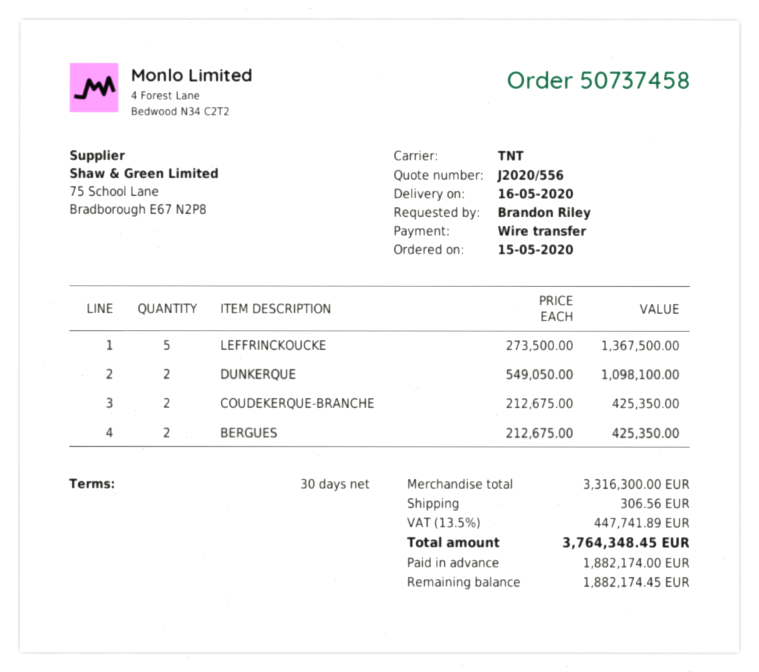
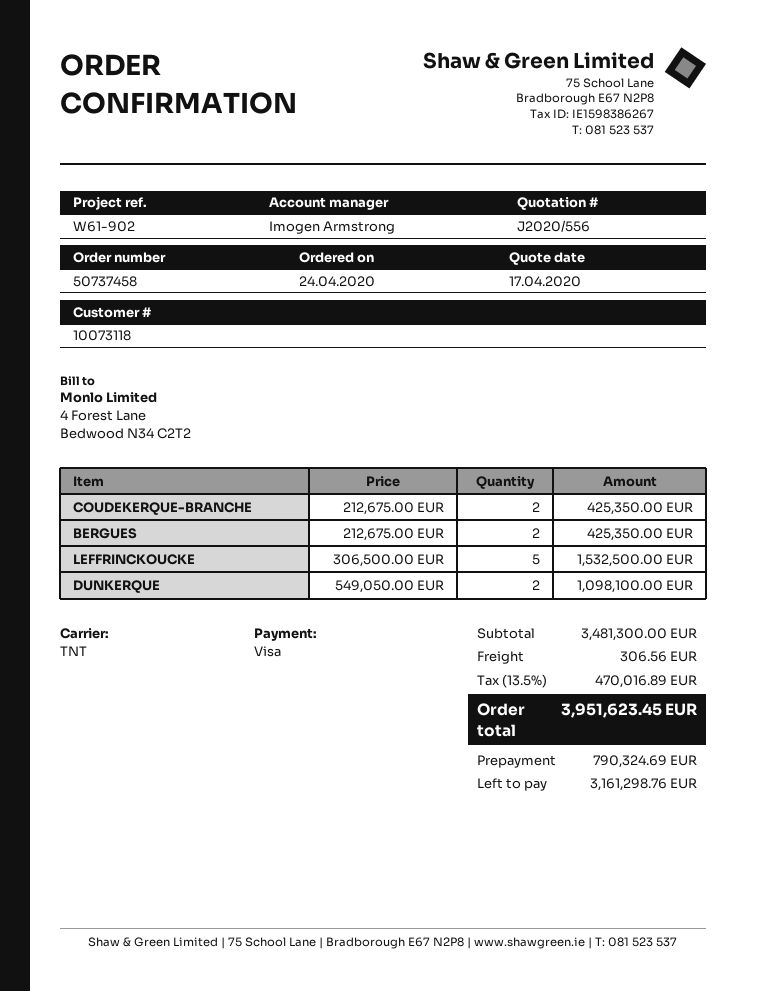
order date: 2020-05-15 -> 2020-04-24
payment method: bank transfer -> Visa
LEFFRINCKOUCKE: 5 x 273500.00 = 1367500.00 -> 5 x 306500.00 = 1532500.00
subtotal: 3316300.00 -> 3481300.00
tax: 13.5% = 447741.89 -> 13.5% = 470016.89
total: 3764348.45 -> 3951623.45
deposit: 1882174.00 -> 790324.69
balance: 1882174.45 -> 3161298.76

